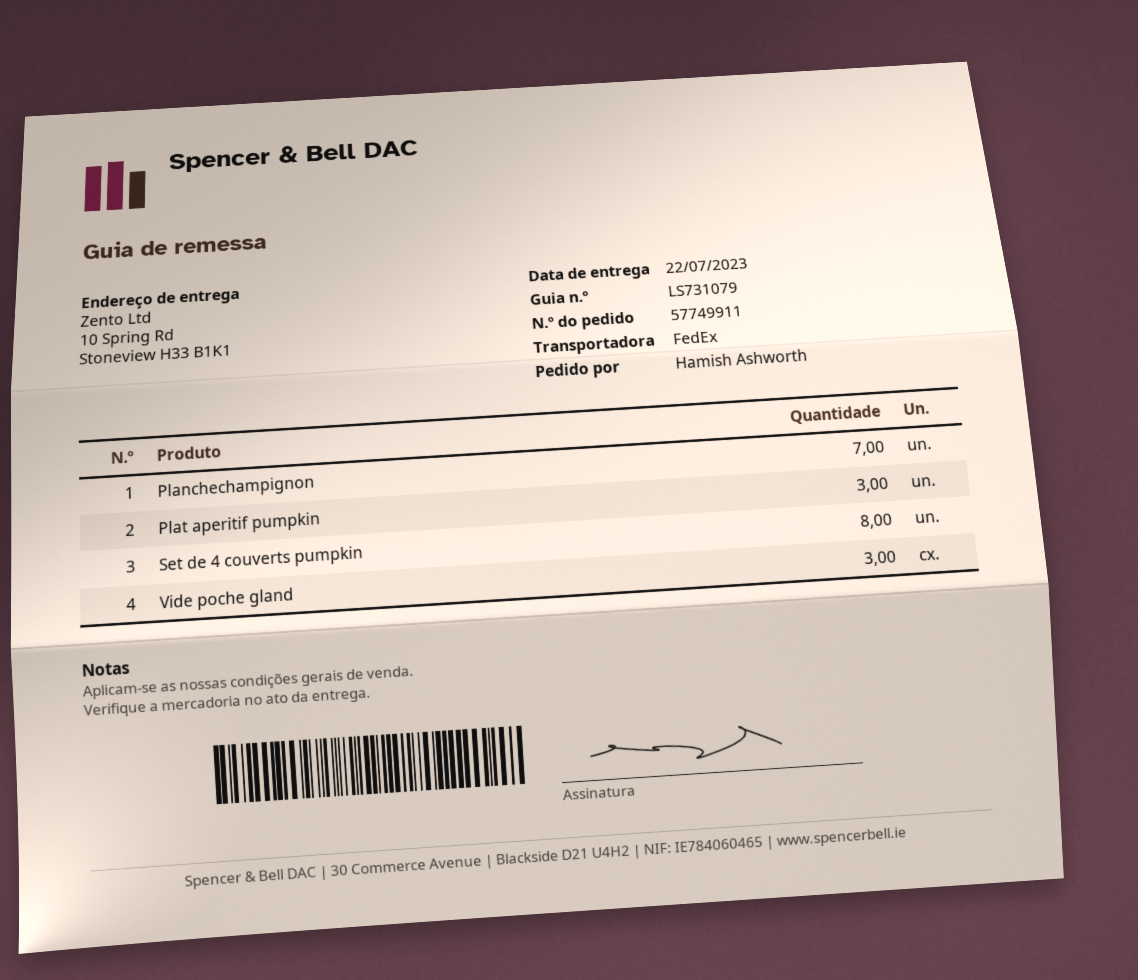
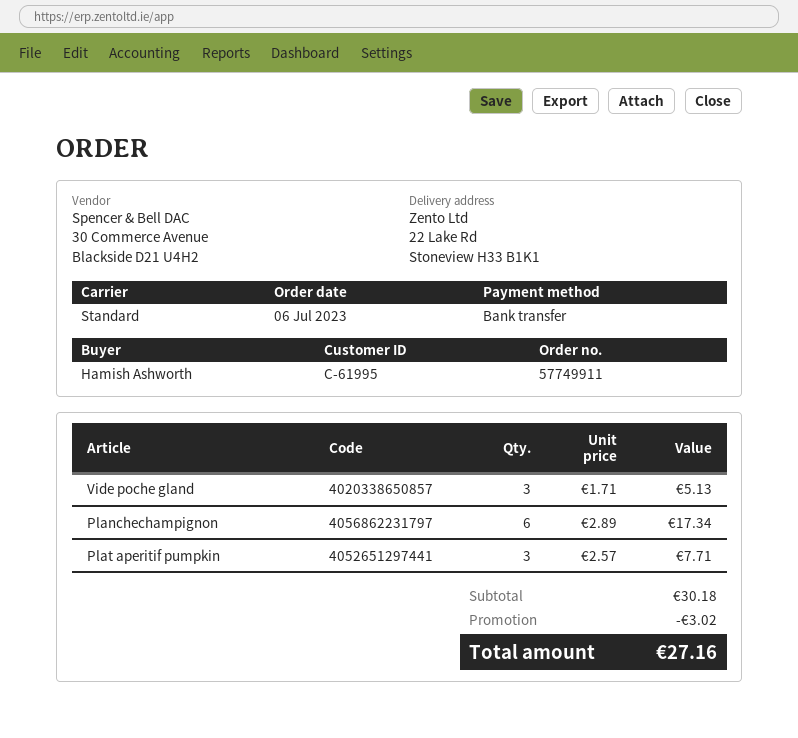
shipping method: FedEx -> standard
ship to: 10 Spring Rd, Stoneview H33 B1K1 -> 22 Lake Rd, Stoneview H33 B1K1
Planchechampignon: 7 -> 6
Set de 4 couverts pumpkin: 8 -> none

